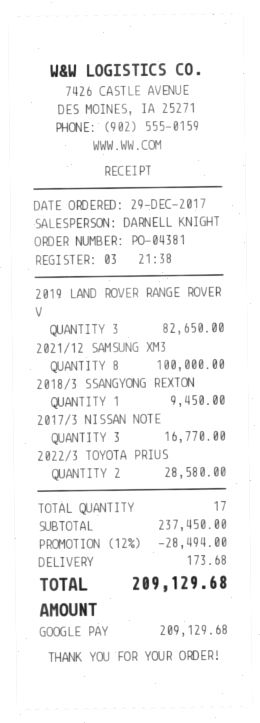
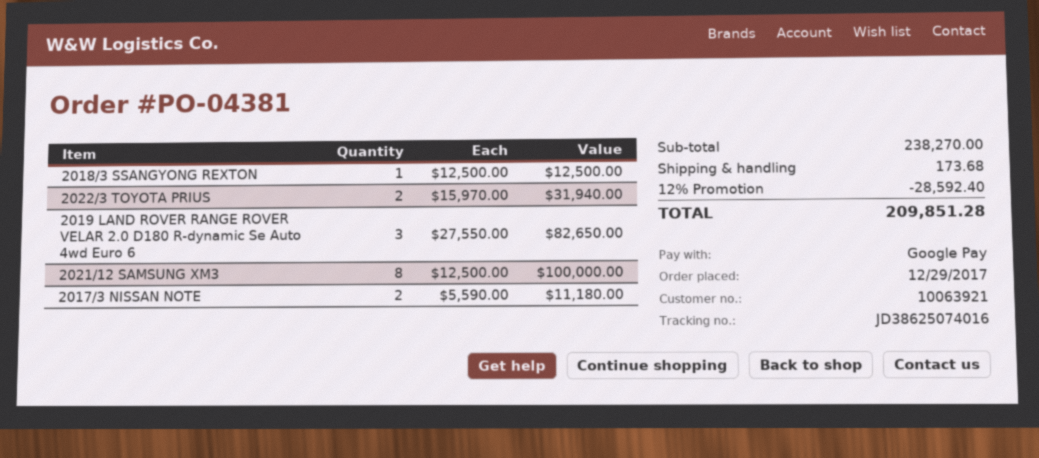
2018/3 SSANGYONG REXTON: 1 for 9450.00 -> 1 for 12500.00
2017/3 NISSAN NOTE: 3 for 16770.00 -> 2 for 11180.00
2022/3 TOYOTA PRIUS: 2 for 28580.00 -> 2 for 31940.00
subtotal: 237450.00 -> 238270.00
discount: 12% = 28494.00 -> 12% = 28592.40
total: 209129.68 -> 209851.28

